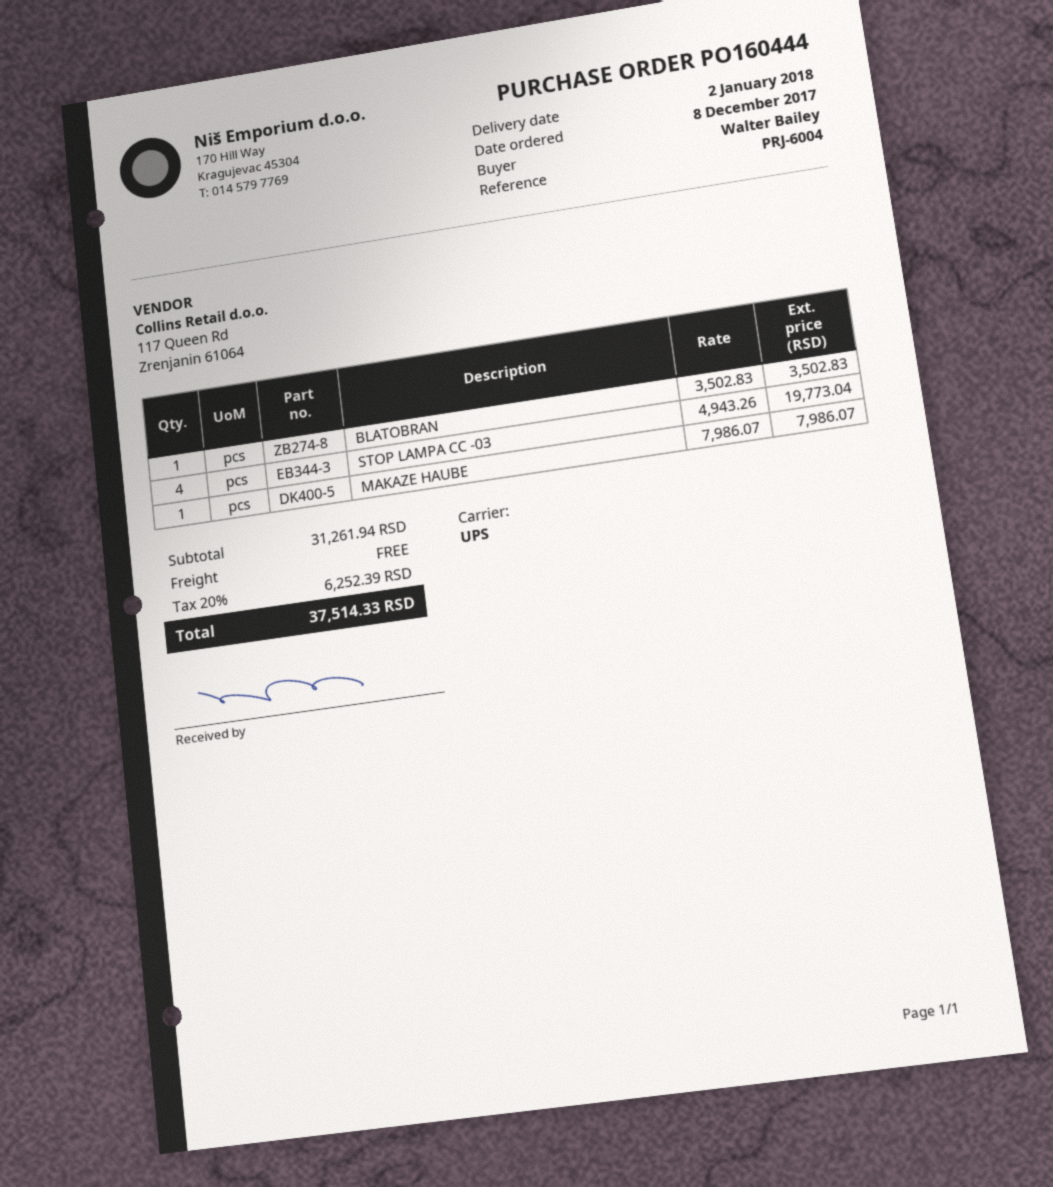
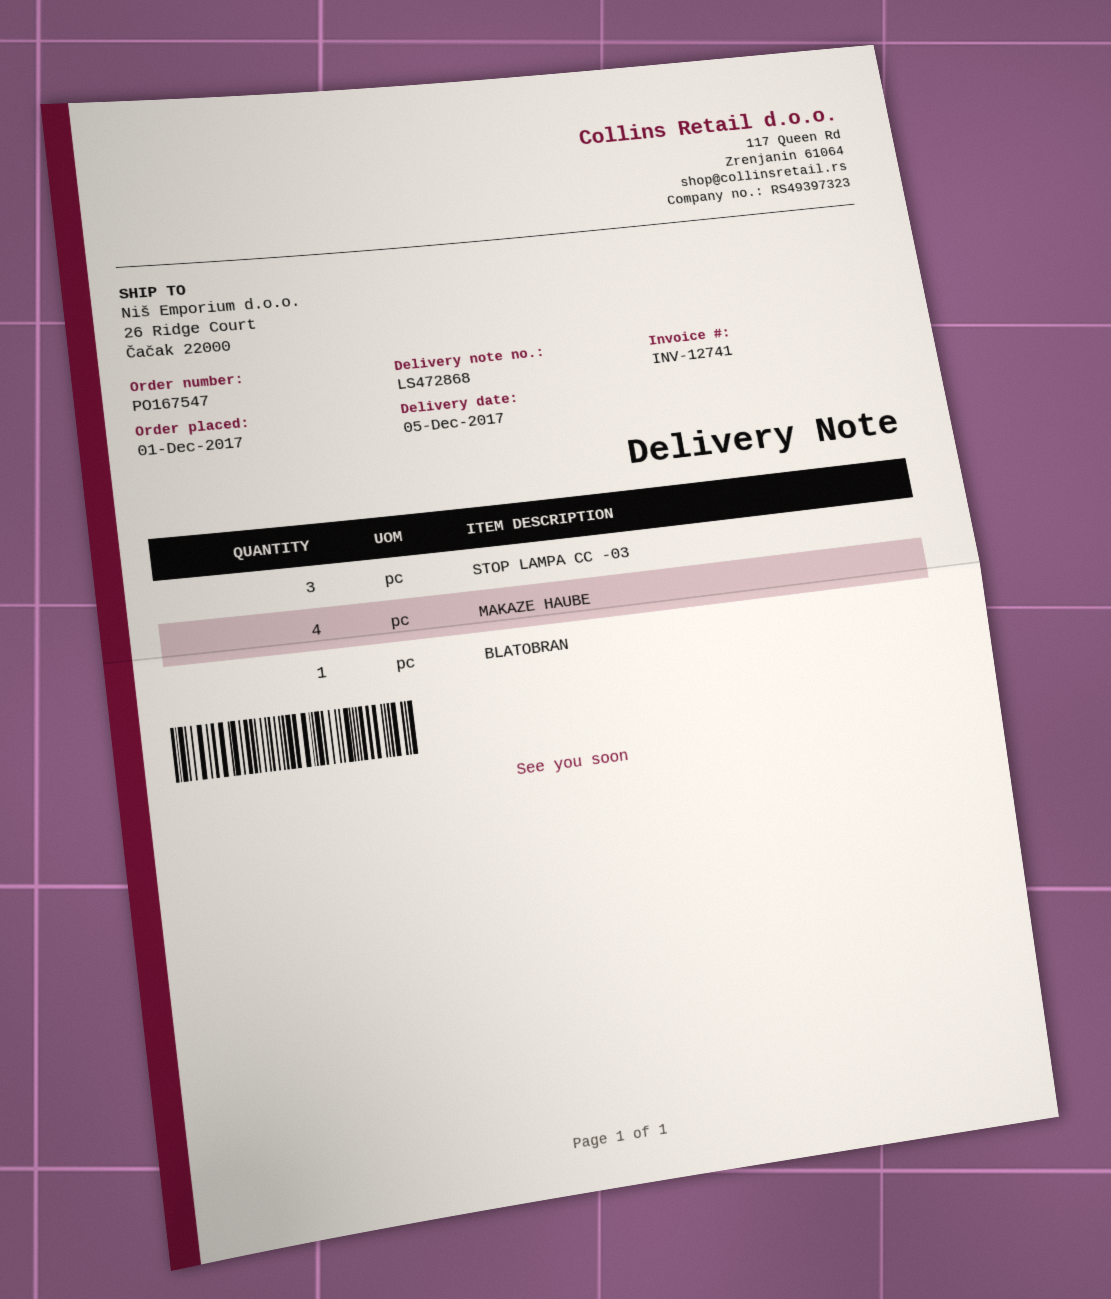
order number: PO160444 -> PO167547
order date: 2017-12-08 -> 2017-12-01
delivery date: 2018-01-02 -> 2017-12-05
STOP LAMPA CC -03: 4 -> 3
MAKAZE HAUBE: 1 -> 4

